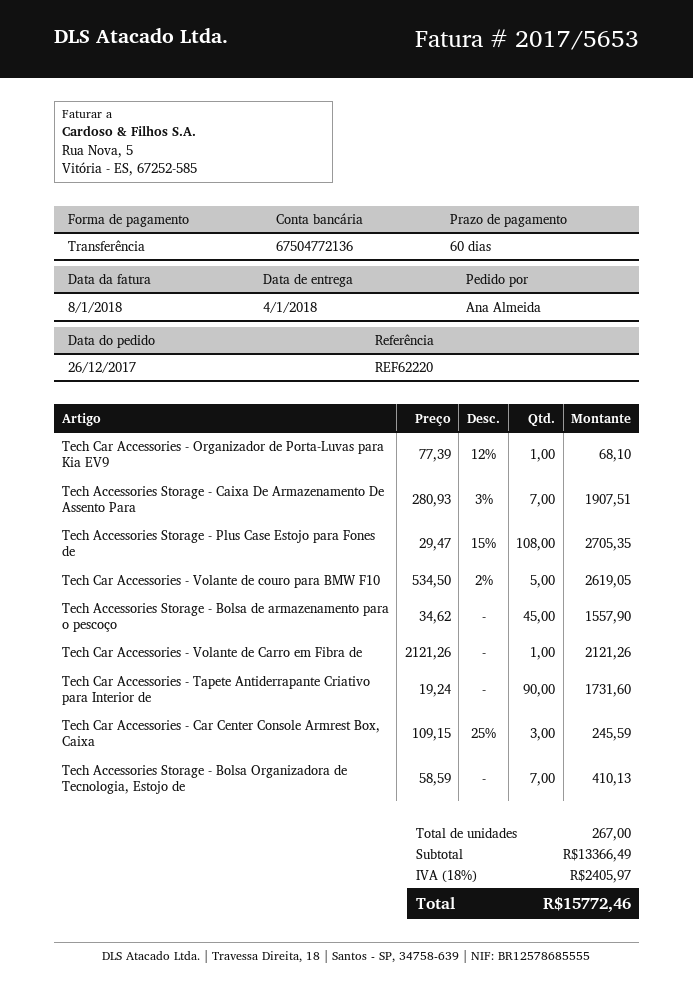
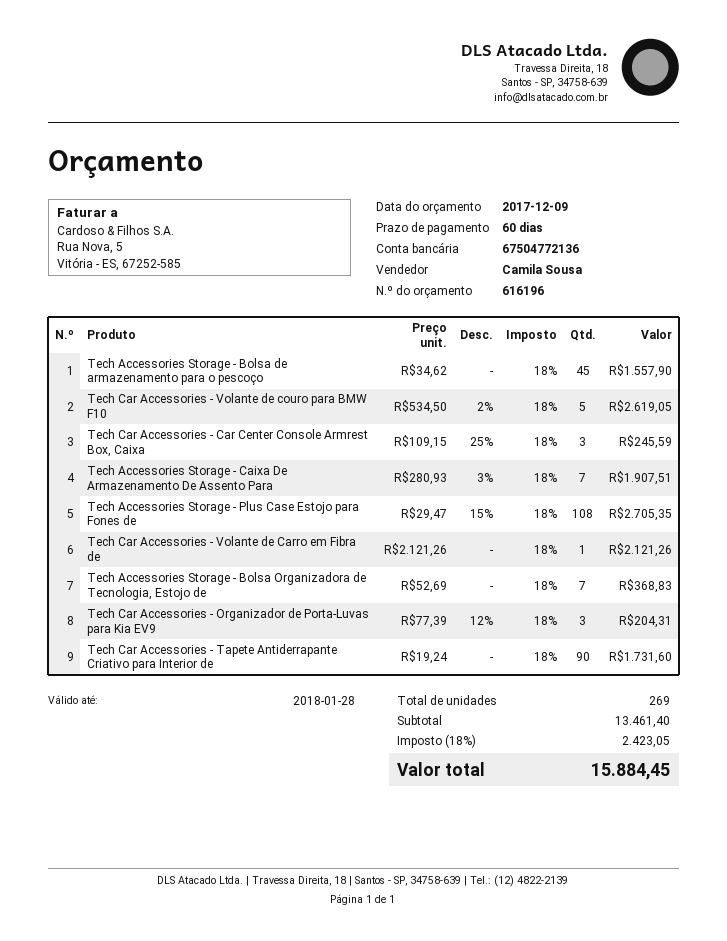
Tech Car Accessories - Organizador de Porta-Luvas para Kia EV9: 1 x 77.39 - 12% = 68.10 -> 3 x 77.39 - 12% = 204.31
Tech Accessories Storage - Bolsa Organizadora de Tecnologia, Estojo de: 7 x 58.59 = 410.13 -> 7 x 52.69 = 368.83
total quantity: 267 -> 269
subtotal: 13366.49 -> 13461.40
tax: 18% = 2405.97 -> 18% = 2423.05
total: 15772.46 -> 15884.45

